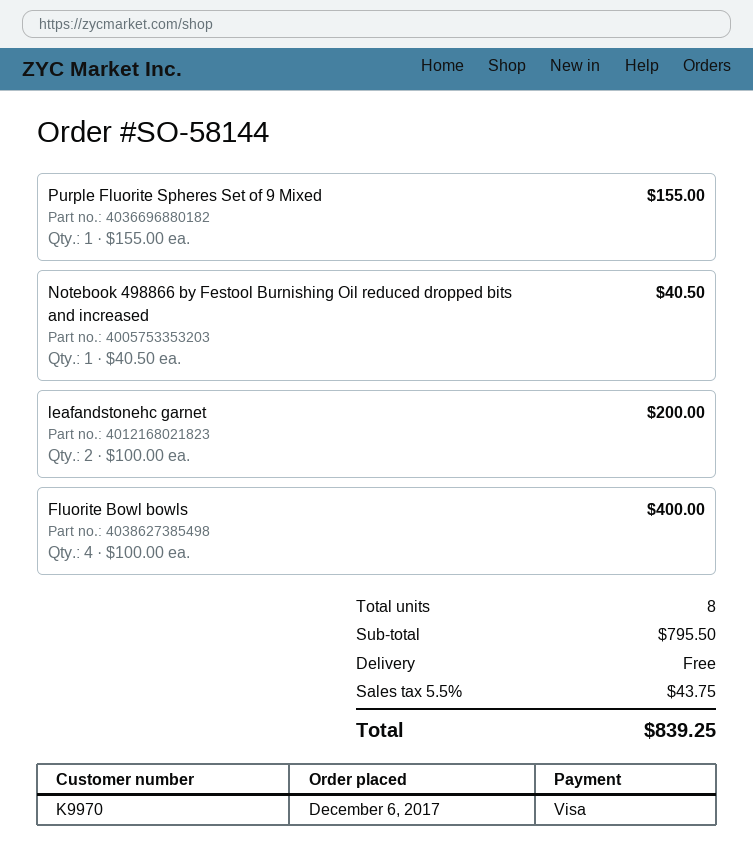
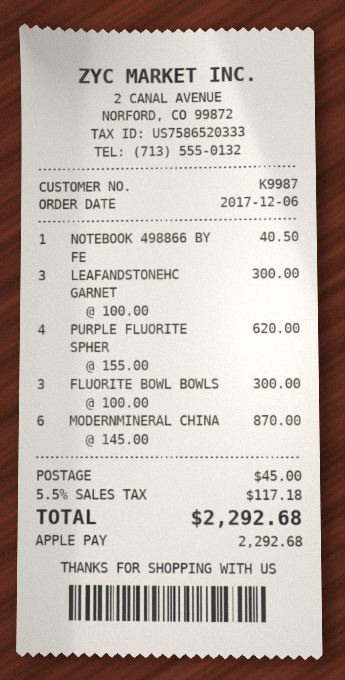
customer number: K9970 -> K9987
payment method: Visa -> Apple Pay
Purple Fluorite Spheres Set of 9 Mixed: 1 x 155.00 = 155.00 -> 4 x 155.00 = 620.00
leafandstonehc garnet: 2 x 100.00 = 200.00 -> 3 x 100.00 = 300.00
Fluorite Bowl bowls: 4 x 100.00 = 400.00 -> 3 x 100.00 = 300.00
MODERNMINERAL CHINA: none -> 6 x 145.00 = 870.00
shipping: 0.00 -> 45.00
tax: 5.5% = 43.75 -> 5.5% = 117.18
total: 839.25 -> 2292.68

